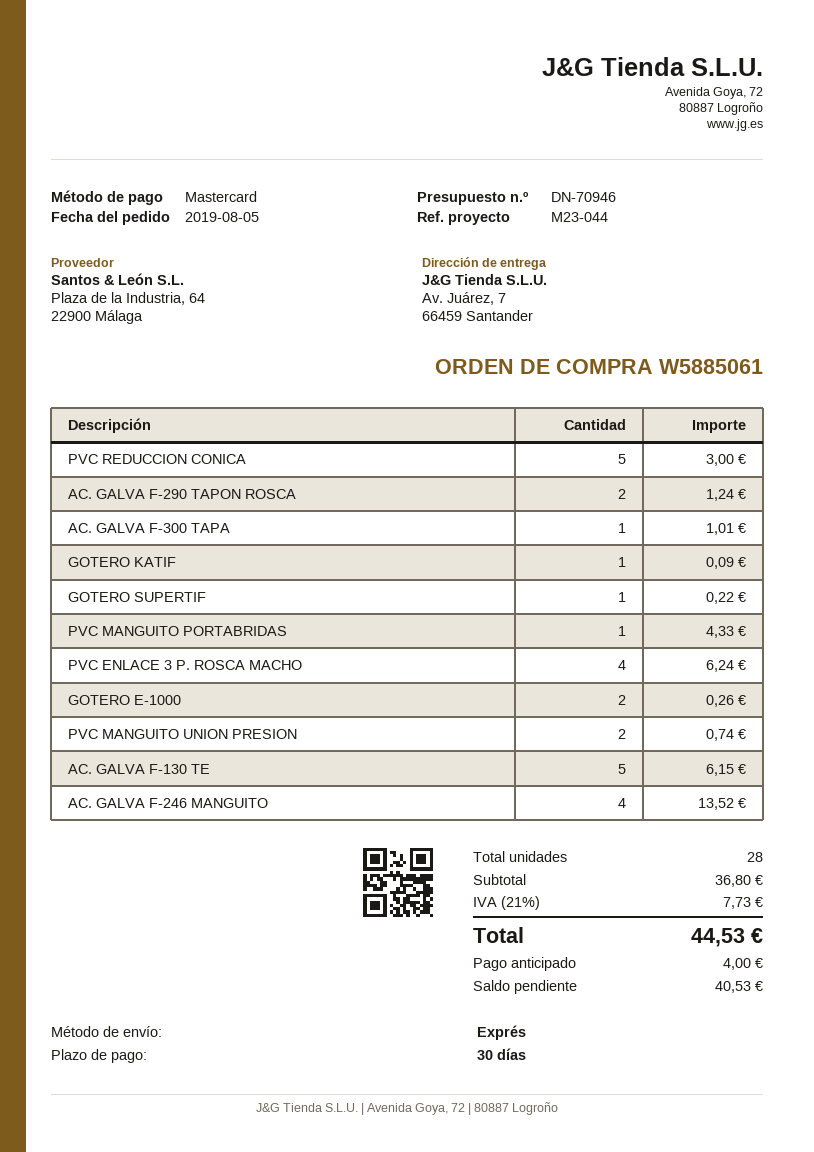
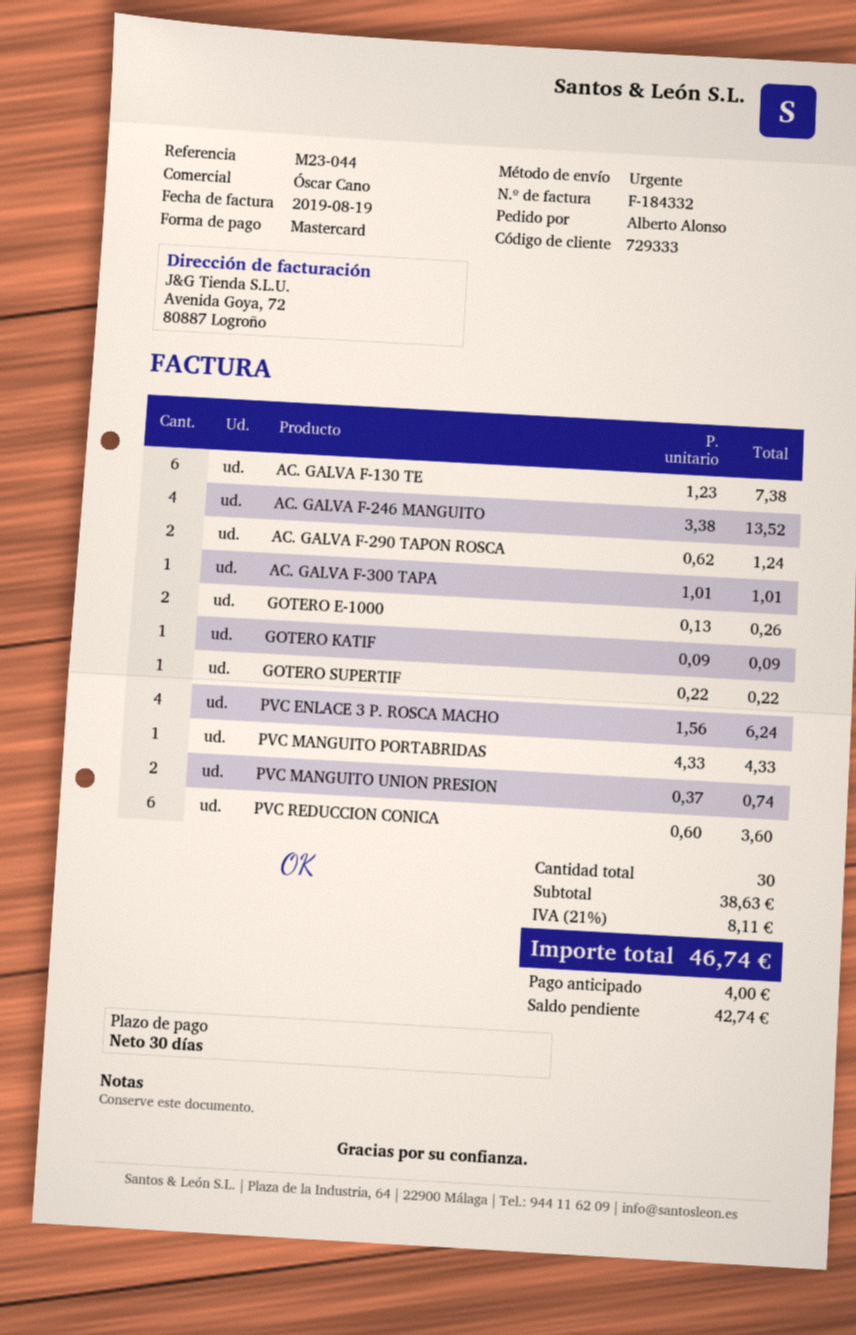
PVC REDUCCION CONICA: 5 for 3.00 -> 6 for 3.60
AC. GALVA F-130 TE: 5 for 6.15 -> 6 for 7.38
total quantity: 28 -> 30
subtotal: 36.80 -> 38.63
tax: 21% = 7.73 -> 21% = 8.11
total: 44.53 -> 46.74
balance: 40.53 -> 42.74

